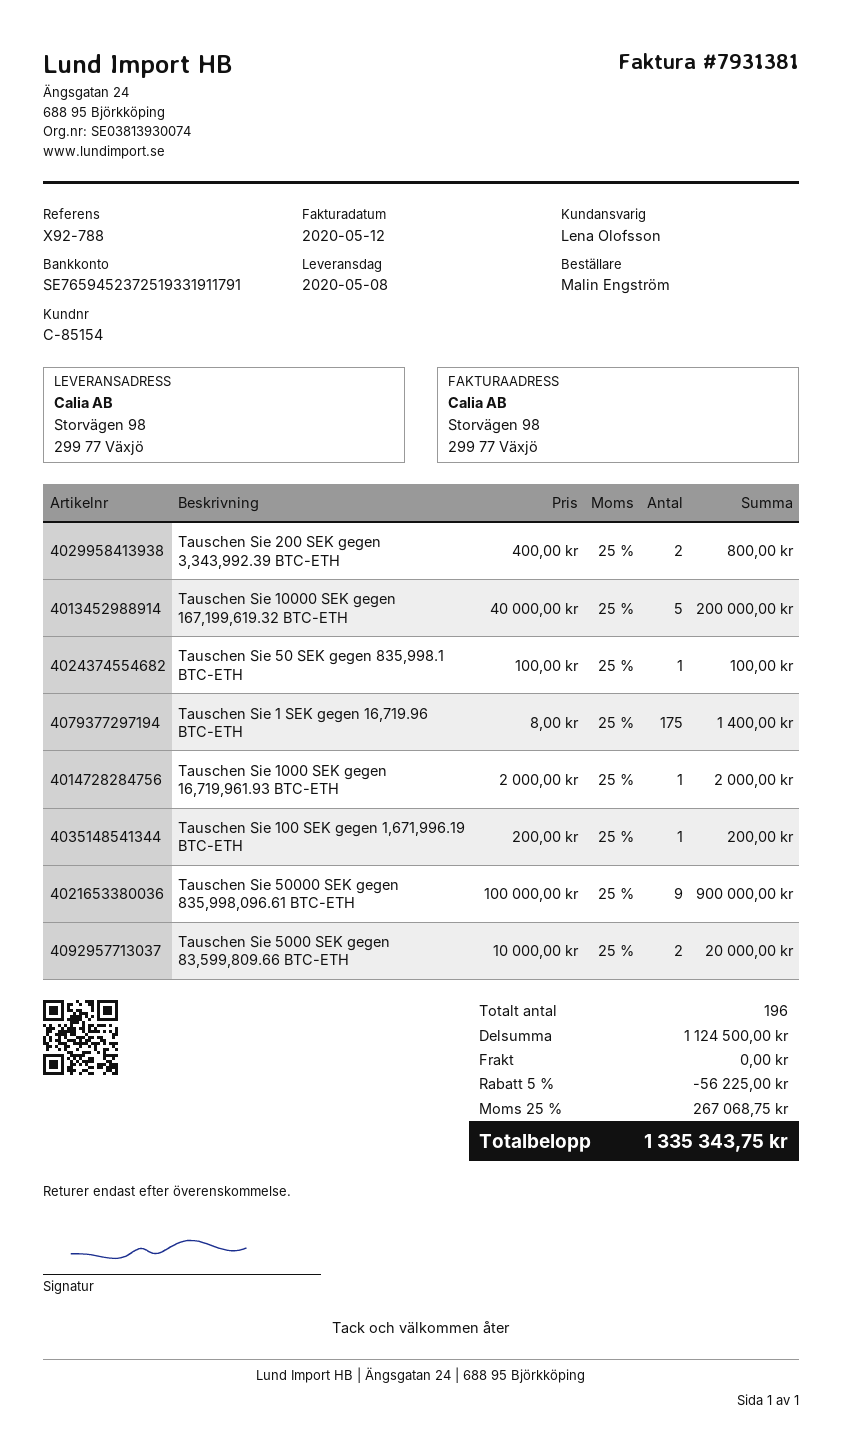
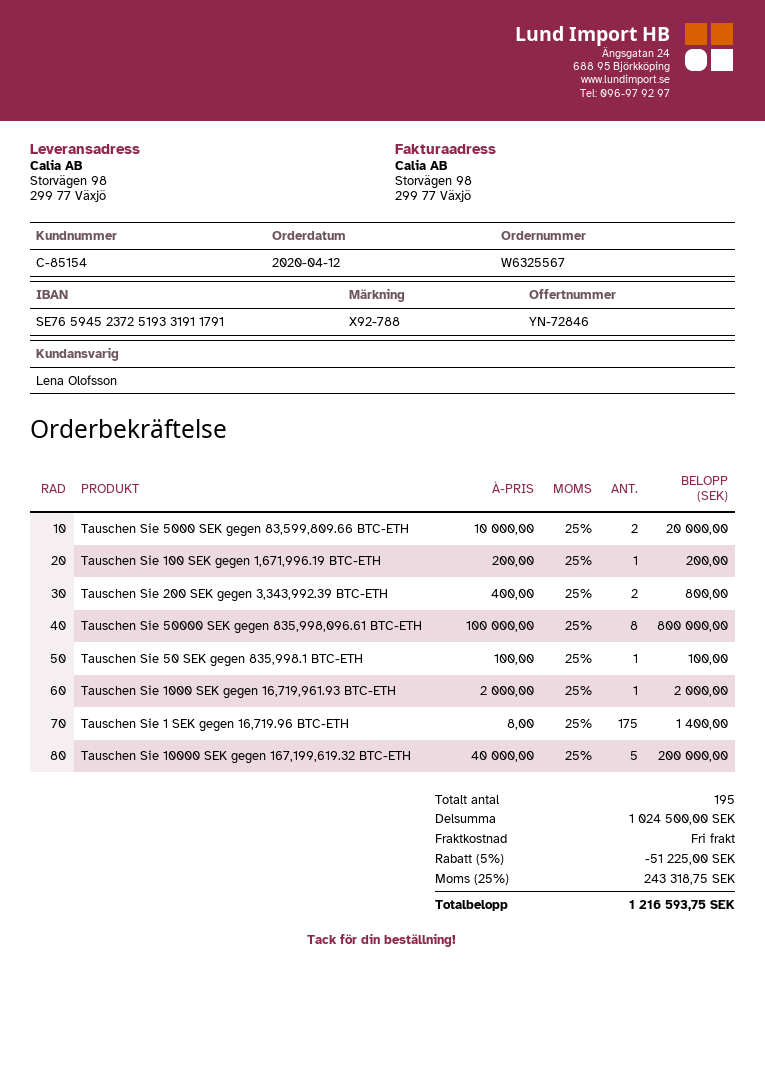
Tauschen Sie 50000 SEK gegen 835,998,096.61 BTC-ETH: 9 x 100000.00 = 900000.00 -> 8 x 100000.00 = 800000.00
total quantity: 196 -> 195
subtotal: 1124500.00 -> 1024500.00
discount: 5% = 56225.00 -> 5% = 51225.00
tax: 25% = 267068.75 -> 25% = 243318.75
total: 1335343.75 -> 1216593.75

